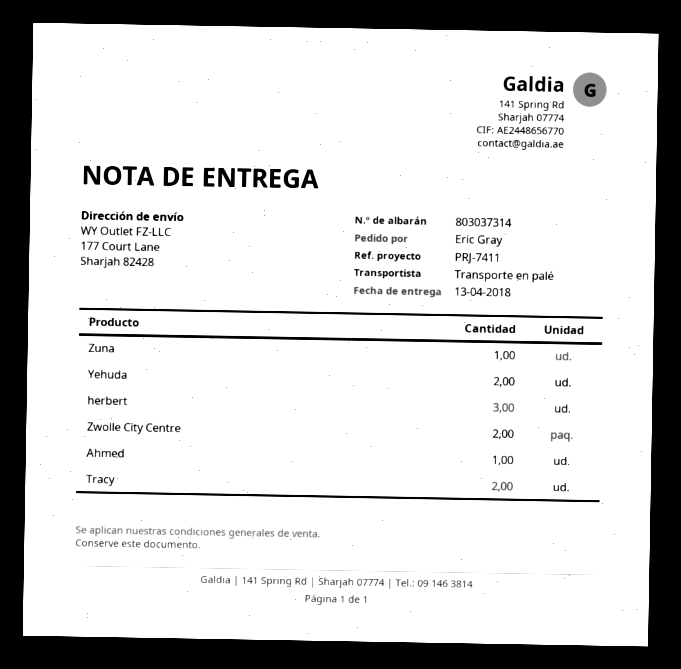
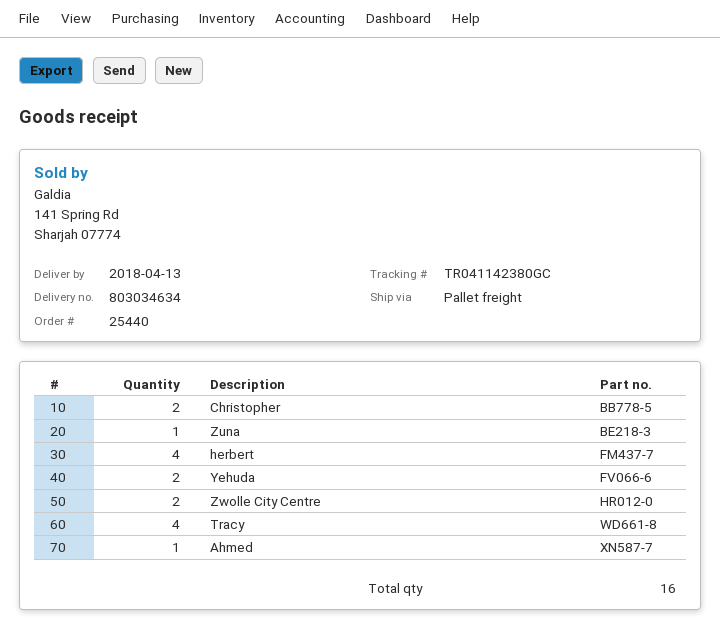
delivery note number: 803037314 -> 803034634
herbert: 3 -> 4
Tracy: 2 -> 4
Christopher: none -> 2

